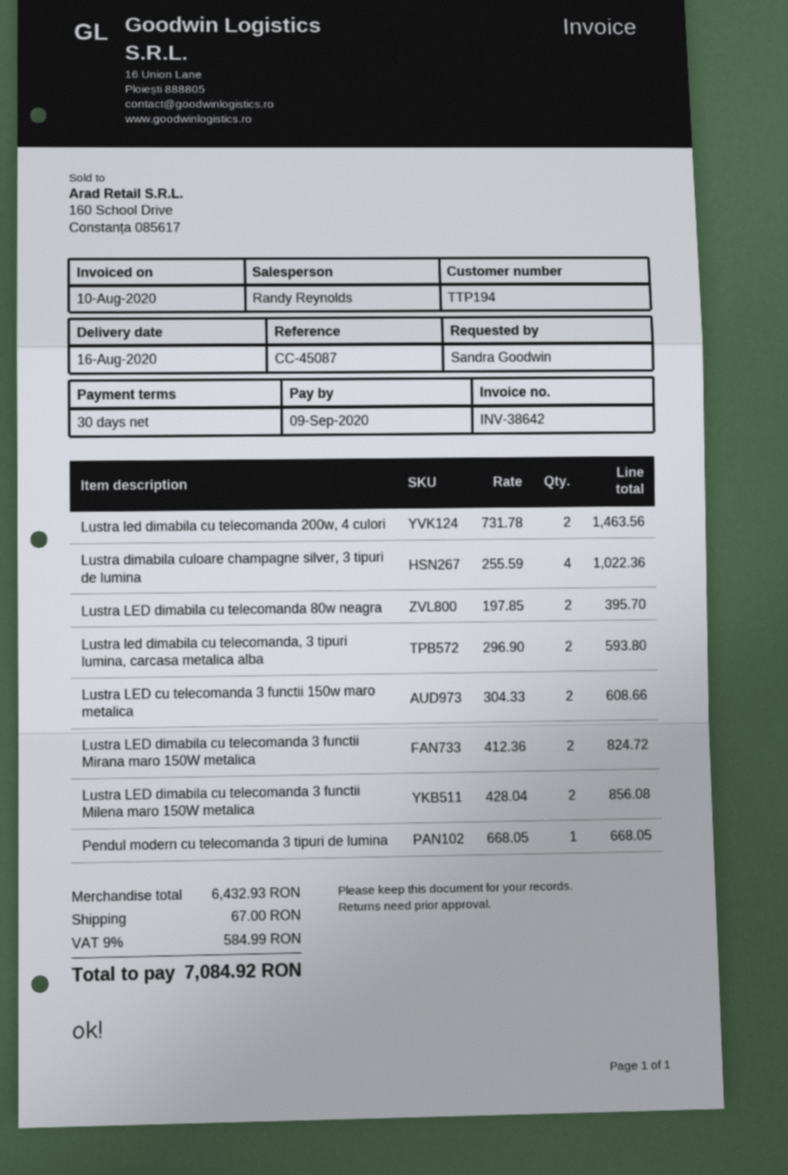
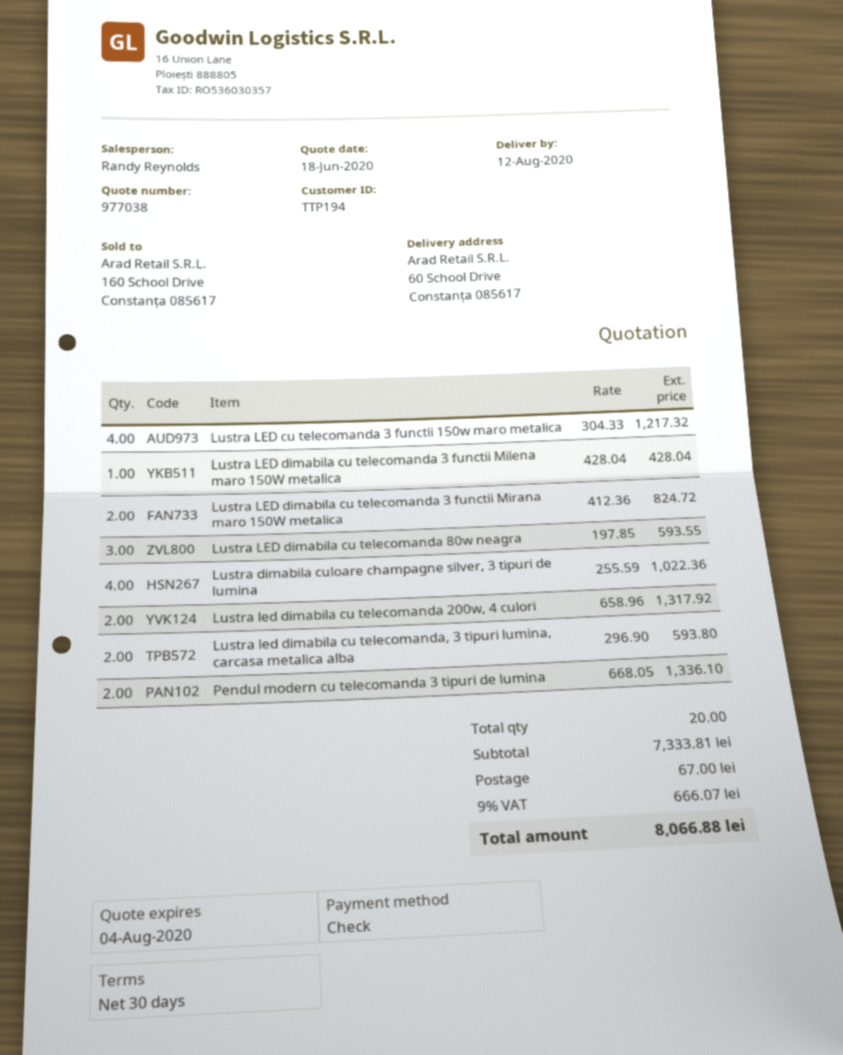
delivery date: 2020-08-16 -> 2020-08-12
Lustra led dimabila cu telecomanda 200w, 4 culori: 2 x 731.78 = 1463.56 -> 2 x 658.96 = 1317.92
Lustra LED dimabila cu telecomanda 80w neagra: 2 x 197.85 = 395.70 -> 3 x 197.85 = 593.55
Lustra LED cu telecomanda 3 functii 150w maro metalica: 2 x 304.33 = 608.66 -> 4 x 304.33 = 1217.32
Lustra LED dimabila cu telecomanda 3 functii Milena maro 150W metalica: 2 x 428.04 = 856.08 -> 1 x 428.04 = 428.04
Pendul modern cu telecomanda 3 tipuri de lumina: 1 x 668.05 = 668.05 -> 2 x 668.05 = 1336.10
subtotal: 6432.93 -> 7333.81
tax: 9% = 584.99 -> 9% = 666.07
total: 7084.92 -> 8066.88

